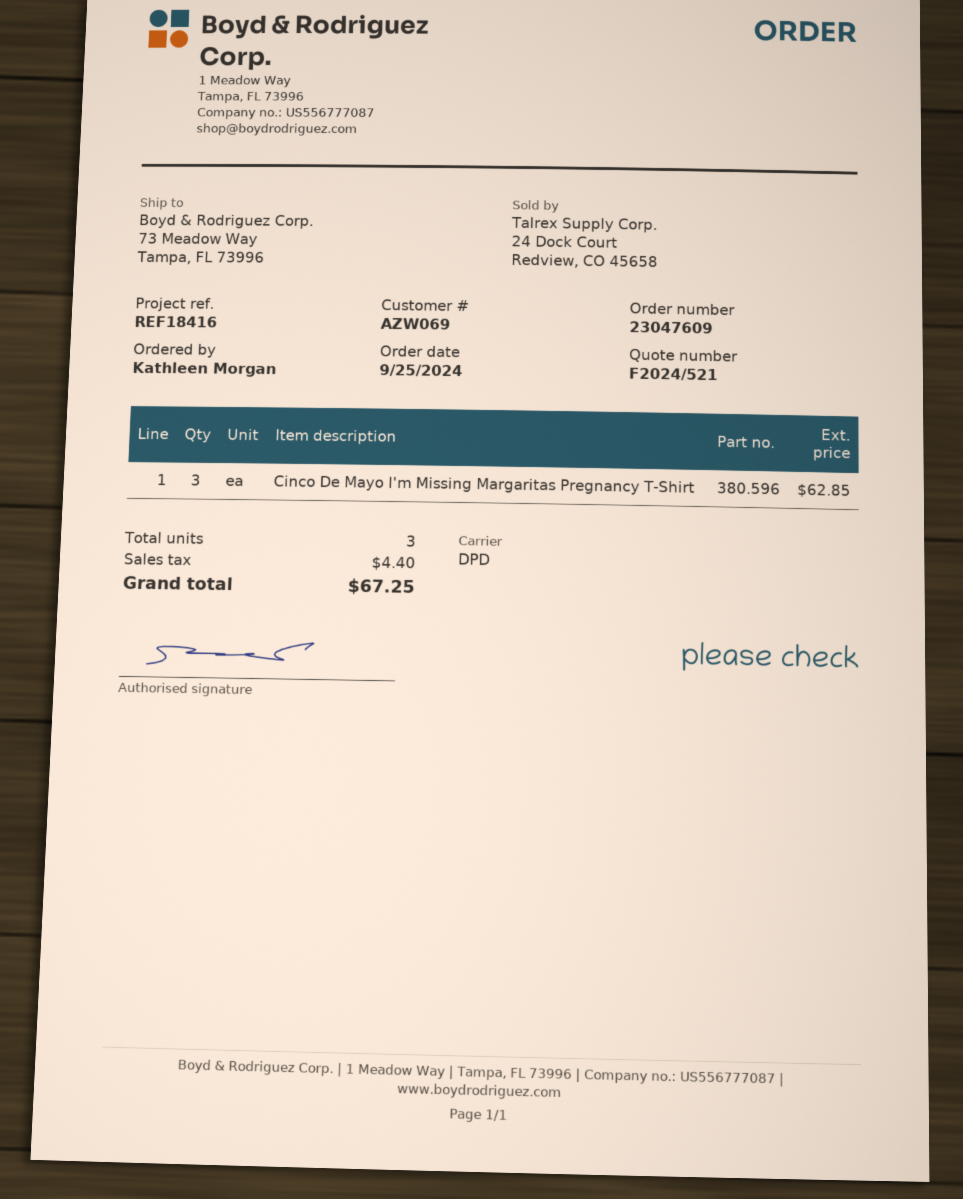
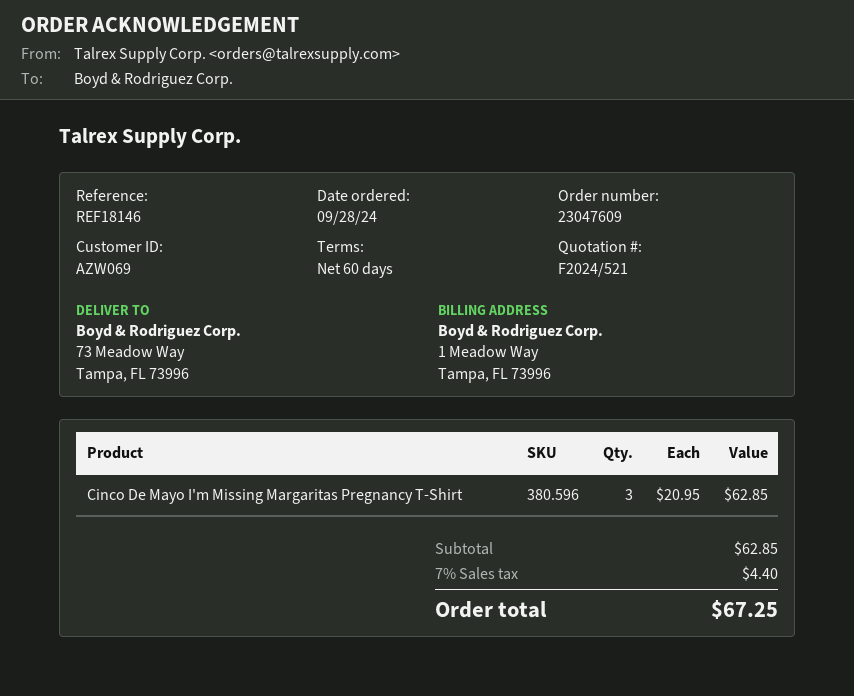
order date: 2024-09-25 -> 2024-09-28
reference: REF18416 -> REF18146

